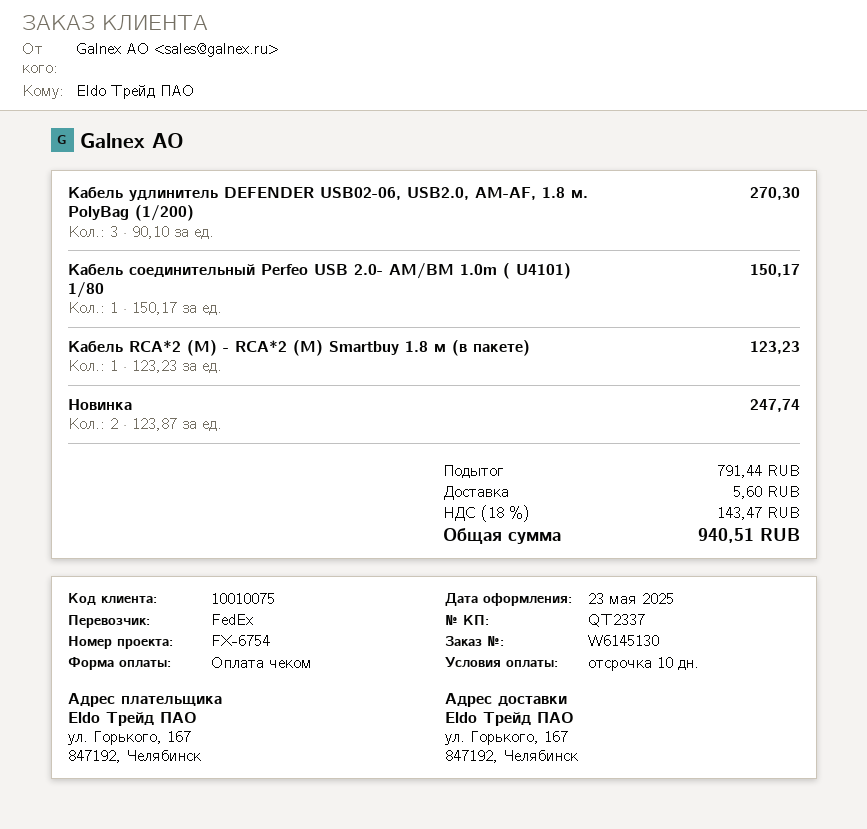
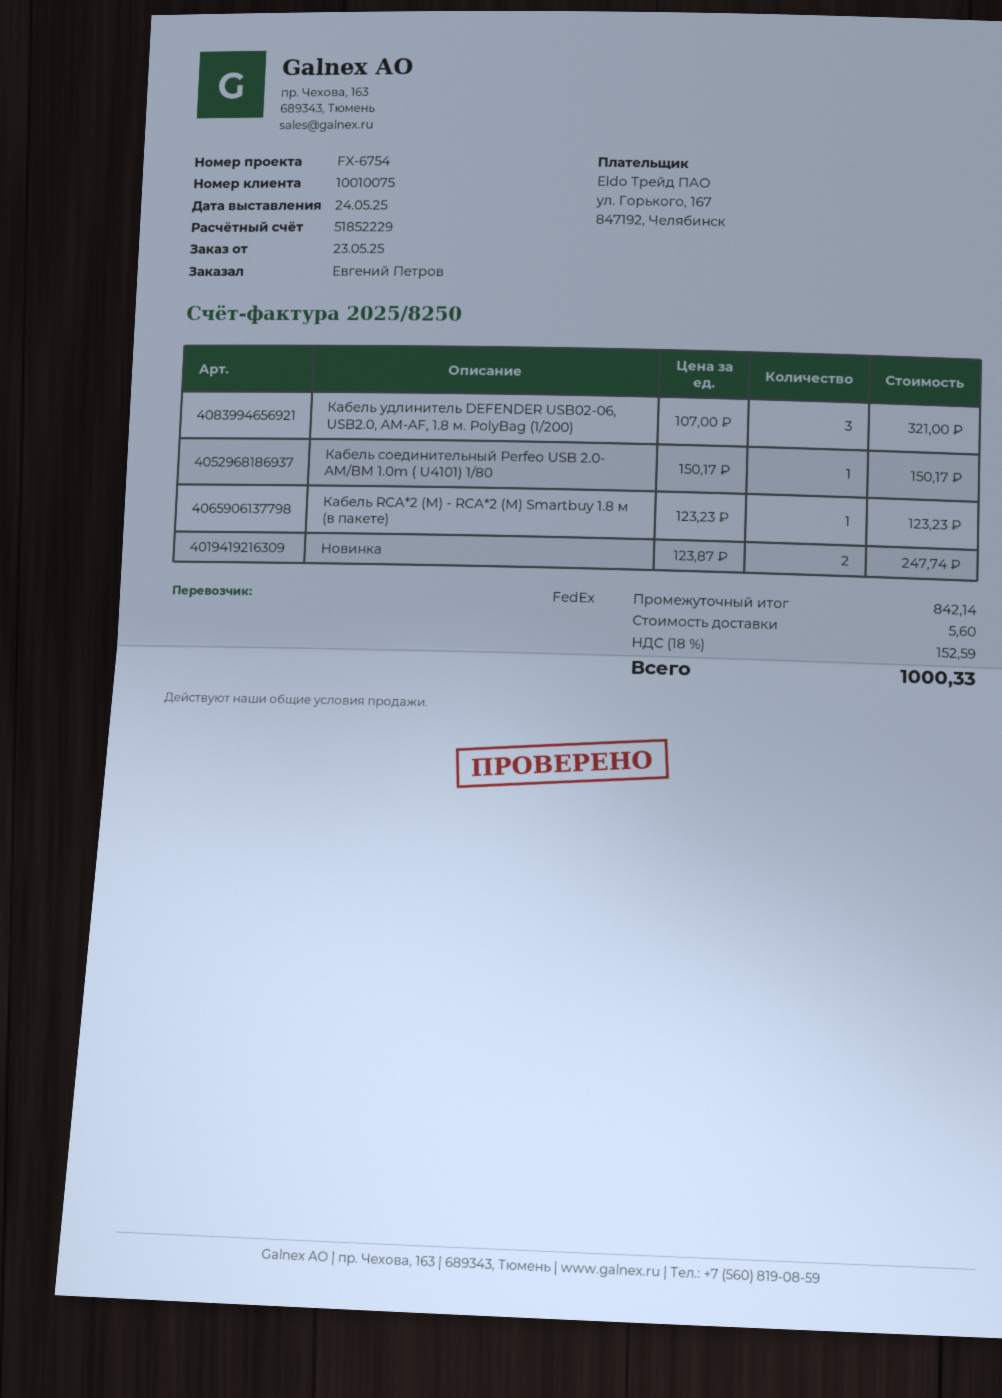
Кабель удлинитель DEFENDER USB02-06, USB2.0, AM-AF, 1.8 м. PolyBag (1/200): 3 x 90.10 = 270.30 -> 3 x 107.00 = 321.00
subtotal: 791.44 -> 842.14
tax: 18% = 143.47 -> 18% = 152.59
total: 940.51 -> 1000.33

